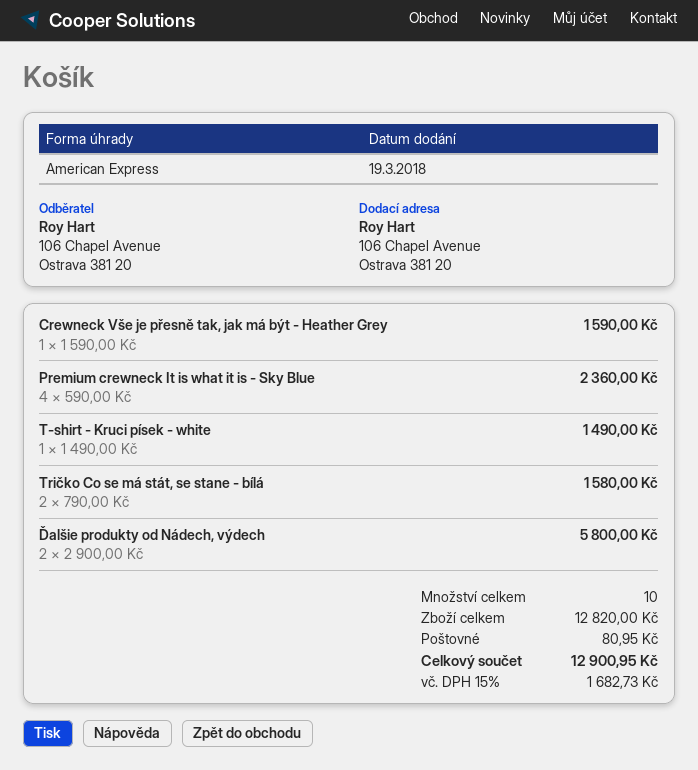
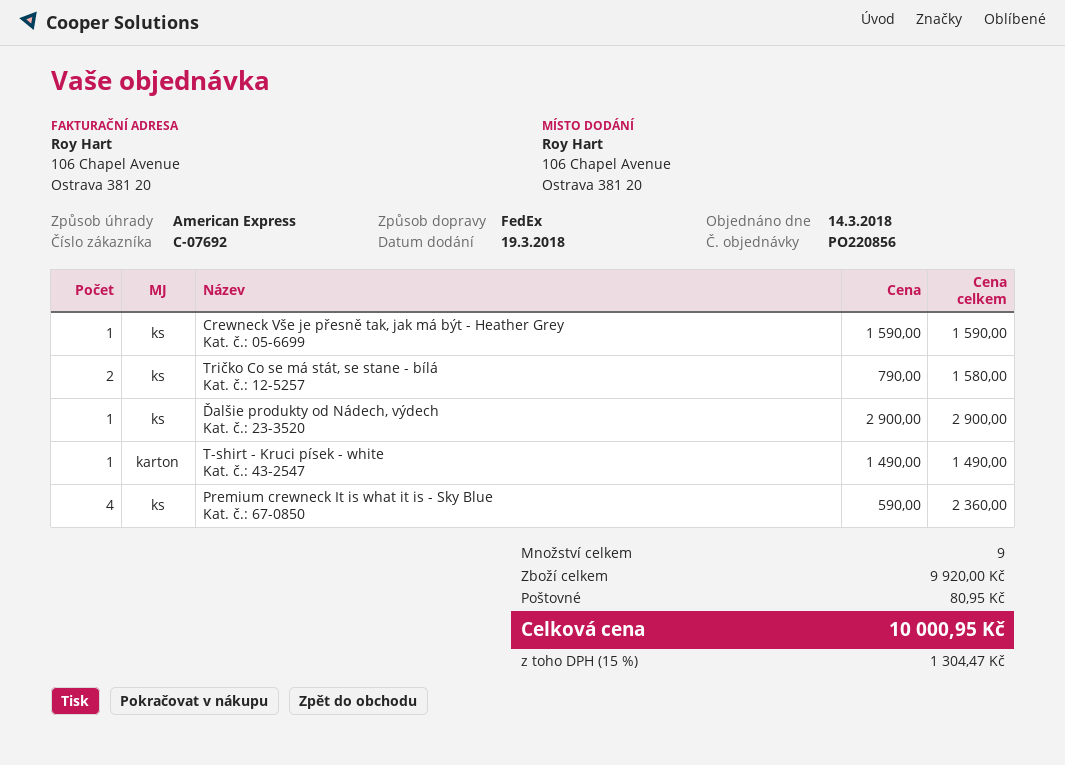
Ďalšie produkty od Nádech, výdech: 2 x 2900.00 = 5800.00 -> 1 x 2900.00 = 2900.00
total quantity: 10 -> 9
subtotal: 12820.00 -> 9920.00
tax: 15% = 1682.73 -> 15% = 1304.47
total: 12900.95 -> 10000.95

